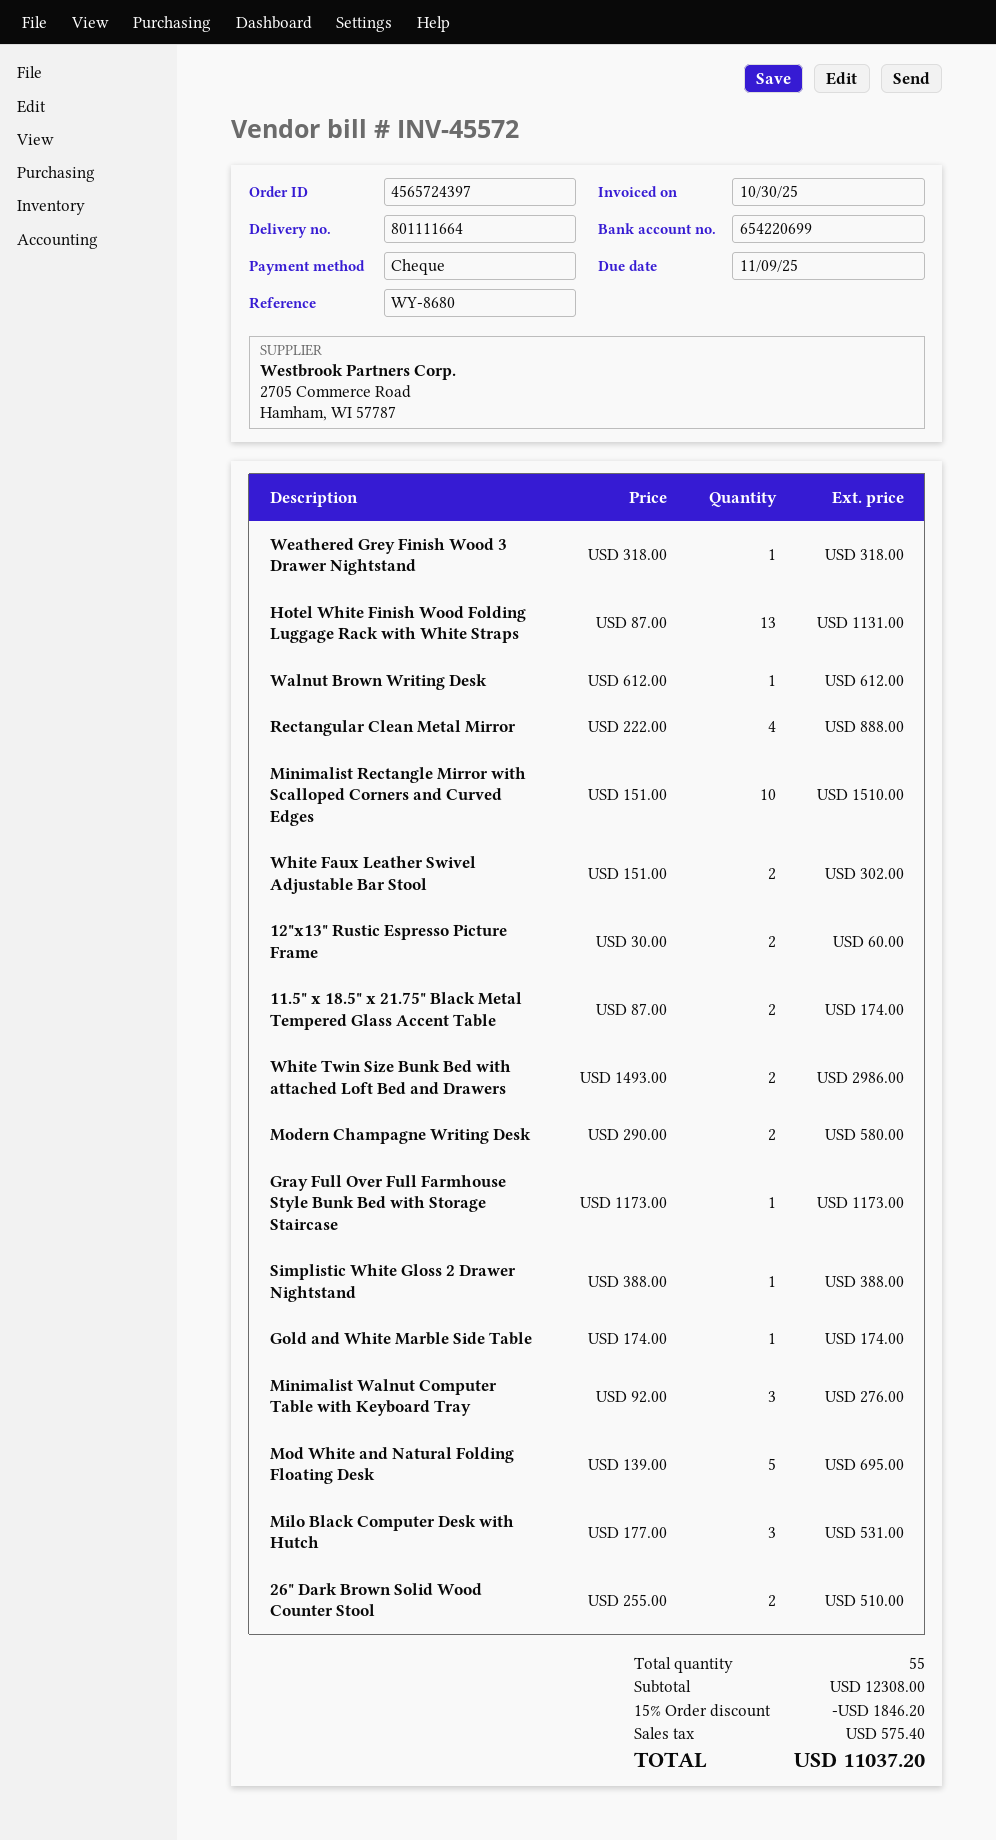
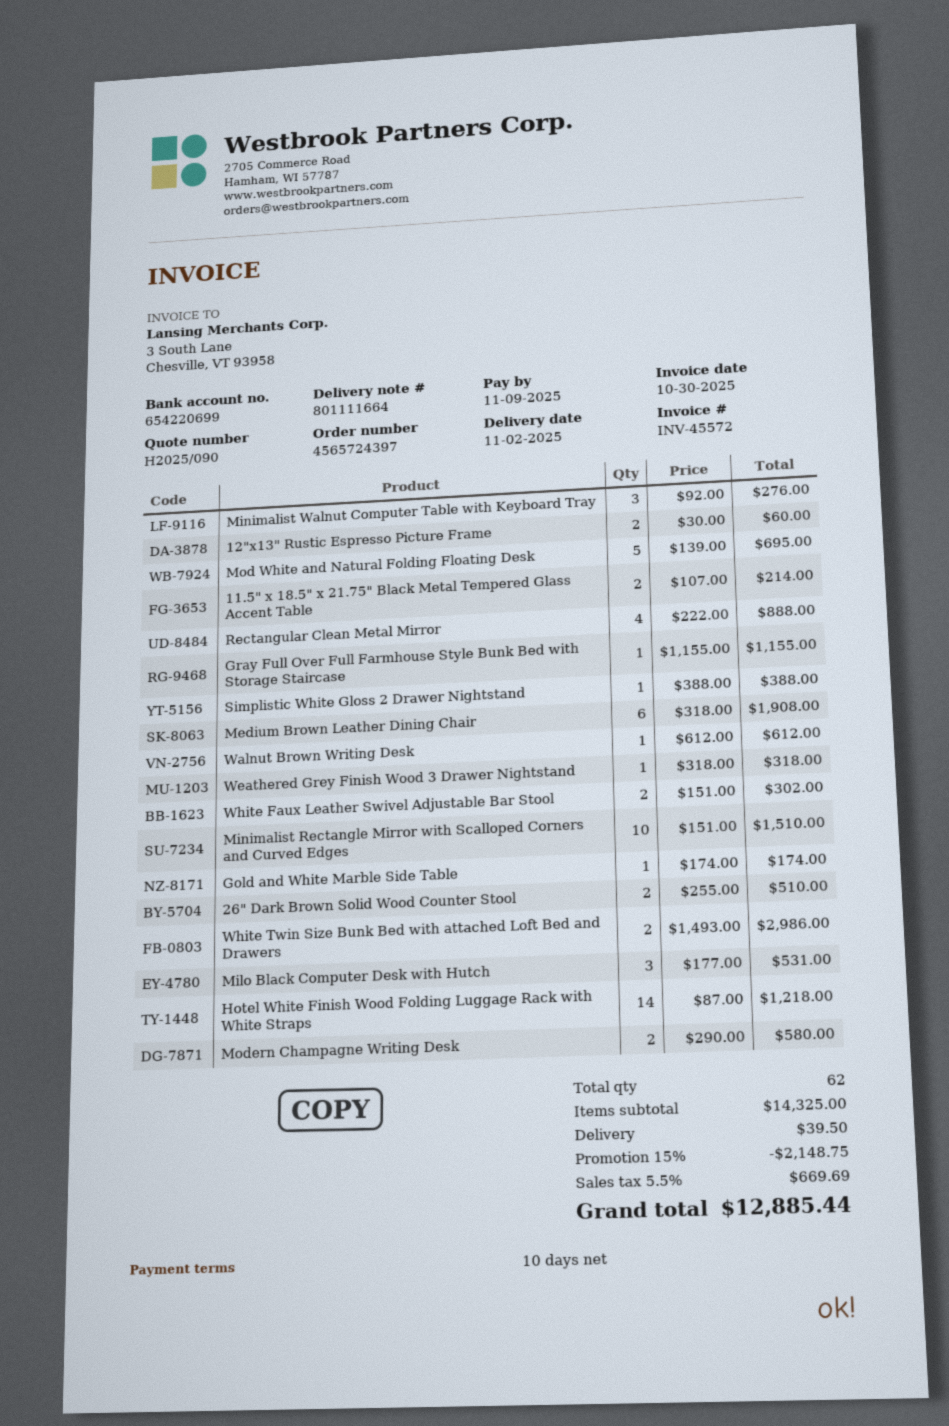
Hotel White Finish Wood Folding Luggage Rack with White Straps: 13 x 87.00 = 1131.00 -> 14 x 87.00 = 1218.00
11.5" x 18.5" x 21.75" Black Metal Tempered Glass Accent Table: 2 x 87.00 = 174.00 -> 2 x 107.00 = 214.00
Gray Full Over Full Farmhouse Style Bunk Bed with Storage Staircase: 1 x 1173.00 = 1173.00 -> 1 x 1155.00 = 1155.00
Medium Brown Leather Dining Chair: none -> 6 x 318.00 = 1908.00
total quantity: 55 -> 62
subtotal: 12308.00 -> 14325.00
discount: 15% = 1846.20 -> 15% = 2148.75
shipping: none -> 39.50
tax: 575.40 -> 669.69
total: 11037.20 -> 12885.44

